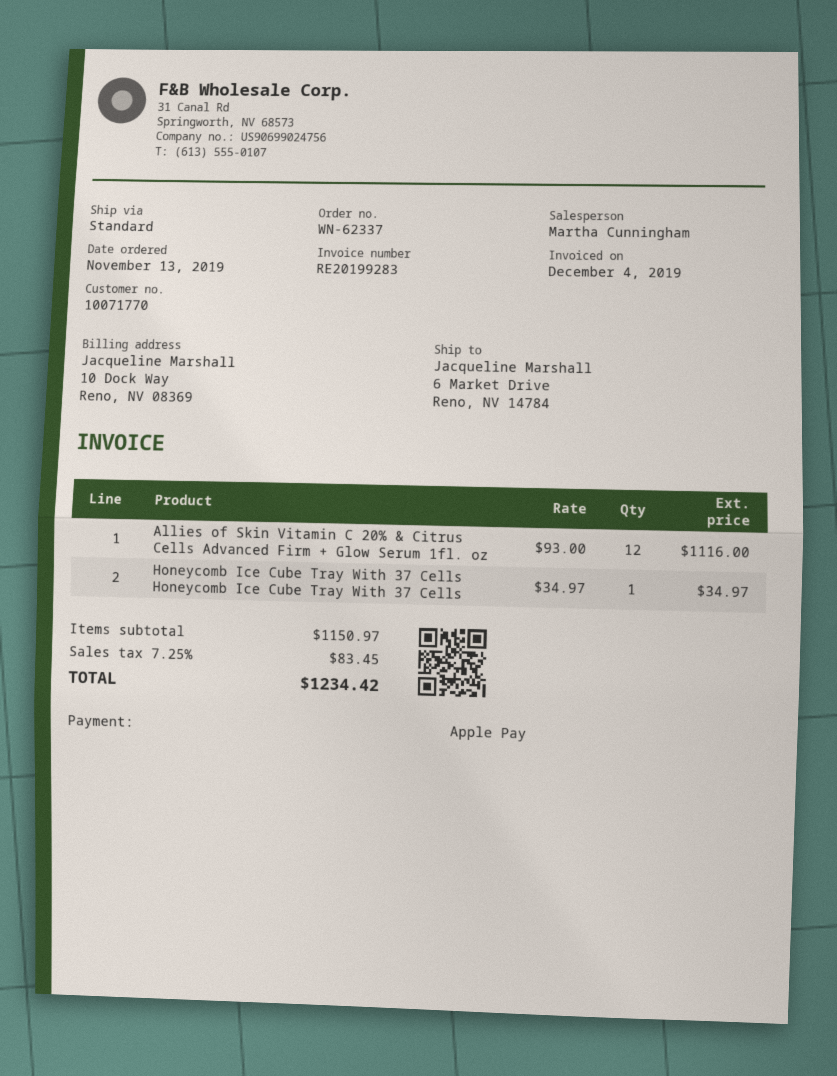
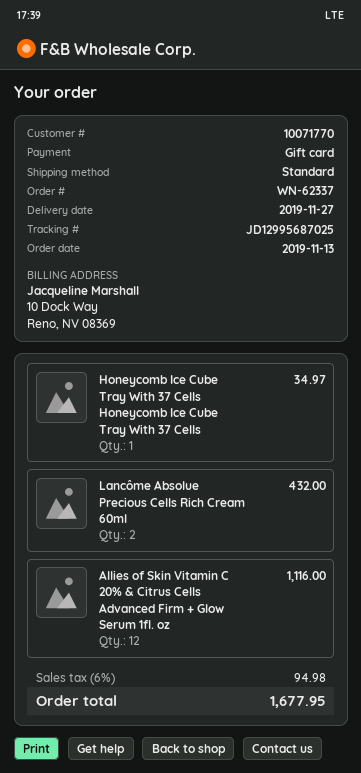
payment method: Apple Pay -> gift card
Lancôme Absolue Precious Cells Rich Cream 60ml: none -> 2 for 432.00
tax: 7.25% = 83.45 -> 6% = 94.98
total: 1234.42 -> 1677.95

